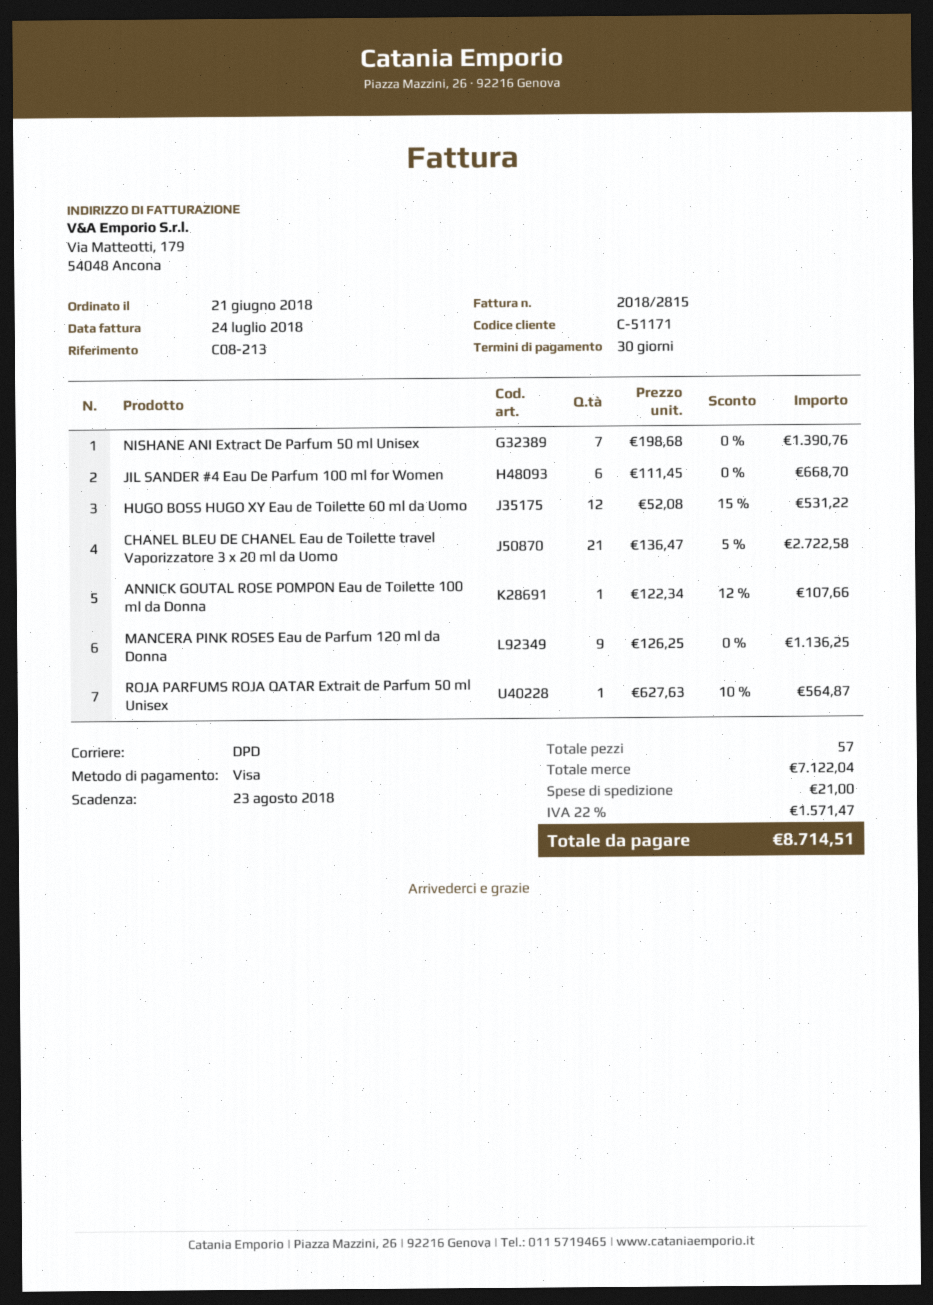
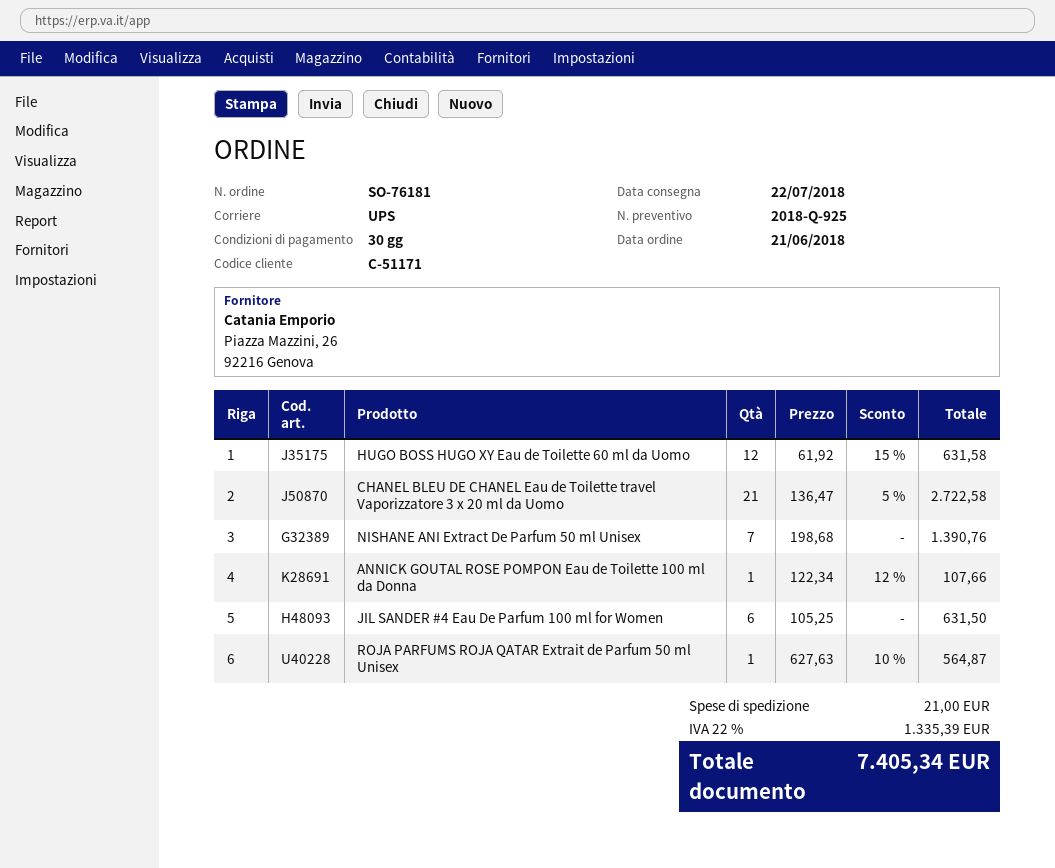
shipping method: DPD -> UPS
JIL SANDER #4 Eau De Parfum 100 ml for Women: 6 x 111.45 = 668.70 -> 6 x 105.25 = 631.50
HUGO BOSS HUGO XY Eau de Toilette 60 ml da Uomo: 12 x 52.08 - 15% = 531.22 -> 12 x 61.92 - 15% = 631.58
MANCERA PINK ROSES Eau de Parfum 120 ml da Donna: 9 x 126.25 = 1136.25 -> none
tax: 22% = 1571.47 -> 22% = 1335.39
total: 8714.51 -> 7405.34

